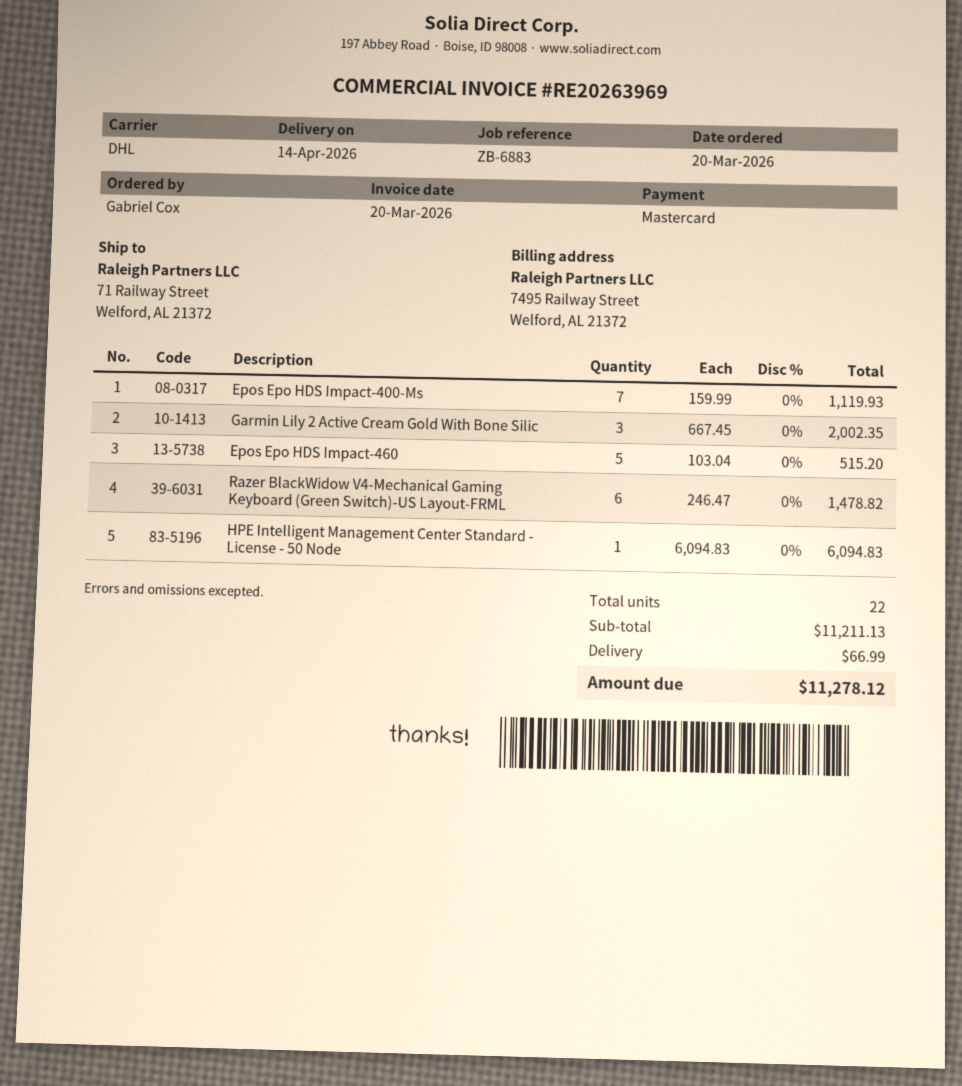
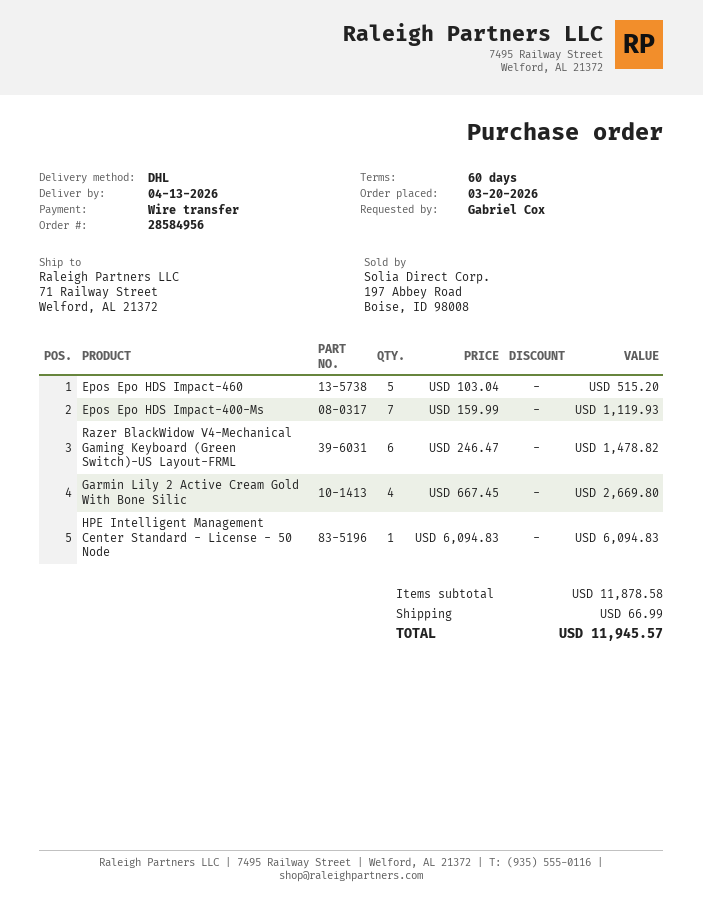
delivery date: 2026-04-14 -> 2026-04-13
payment method: Mastercard -> bank transfer
Garmin Lily 2 Active Cream Gold With Bone Silic: 3 x 667.45 = 2002.35 -> 4 x 667.45 = 2669.80
subtotal: 11211.13 -> 11878.58
total: 11278.12 -> 11945.57

